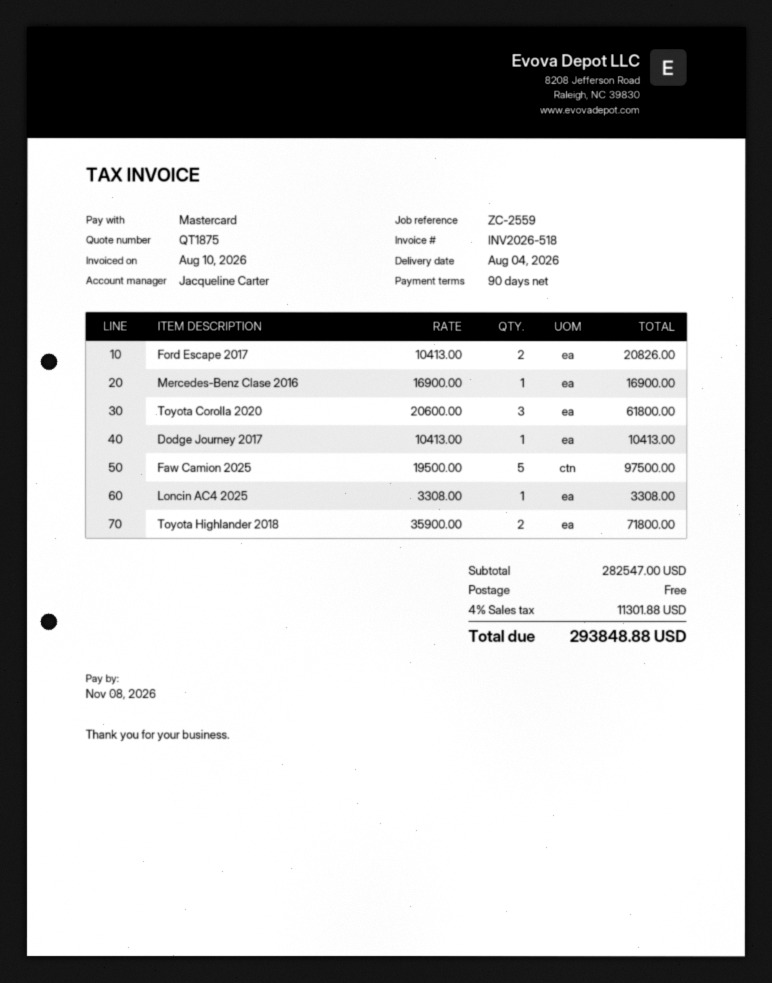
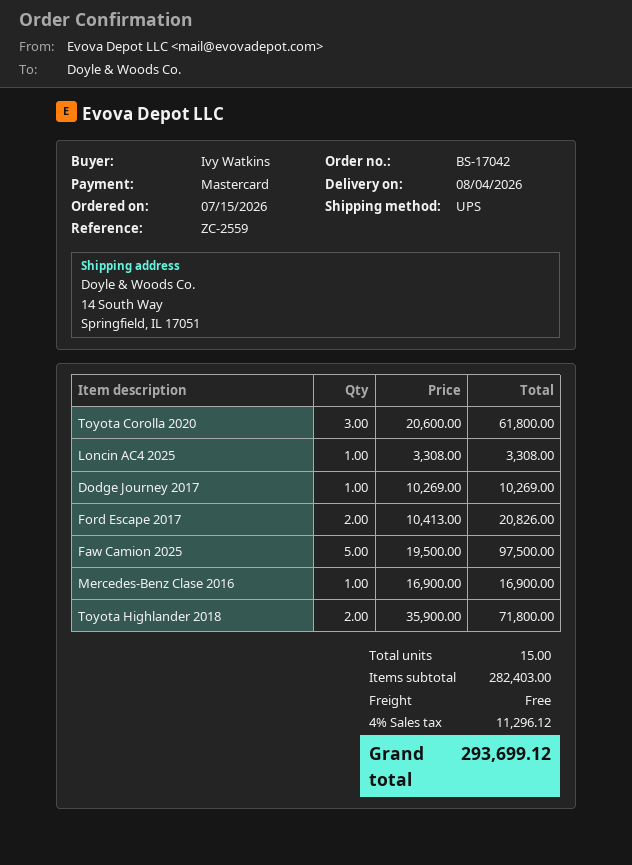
Dodge Journey 2017: 1 x 10413.00 = 10413.00 -> 1 x 10269.00 = 10269.00
subtotal: 282547.00 -> 282403.00
tax: 4% = 11301.88 -> 4% = 11296.12
total: 293848.88 -> 293699.12

